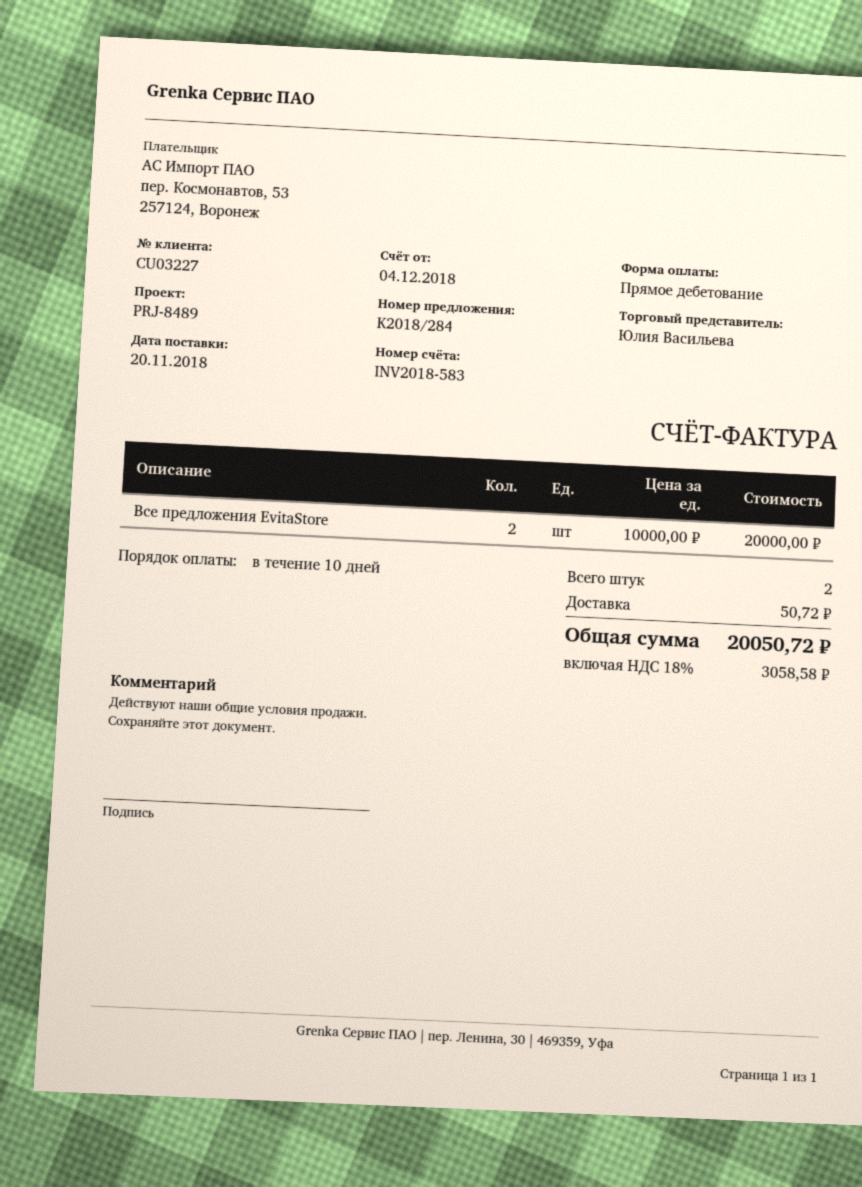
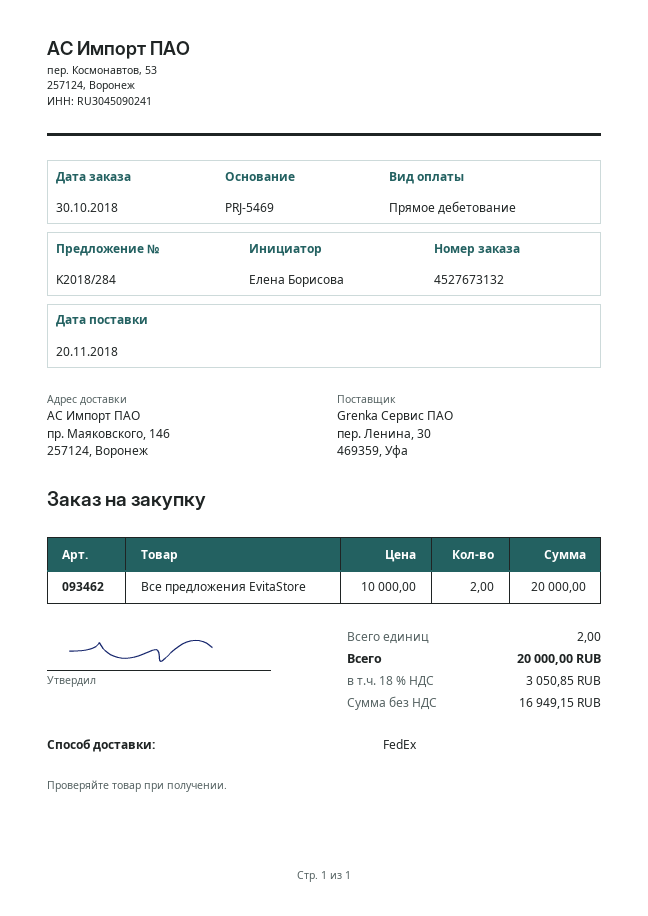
reference: PRJ-8489 -> PRJ-5469
shipping: 50.72 -> none
tax: 18% = 3058.58 -> 18% = 3050.85
total: 20050.72 -> 20000.00

